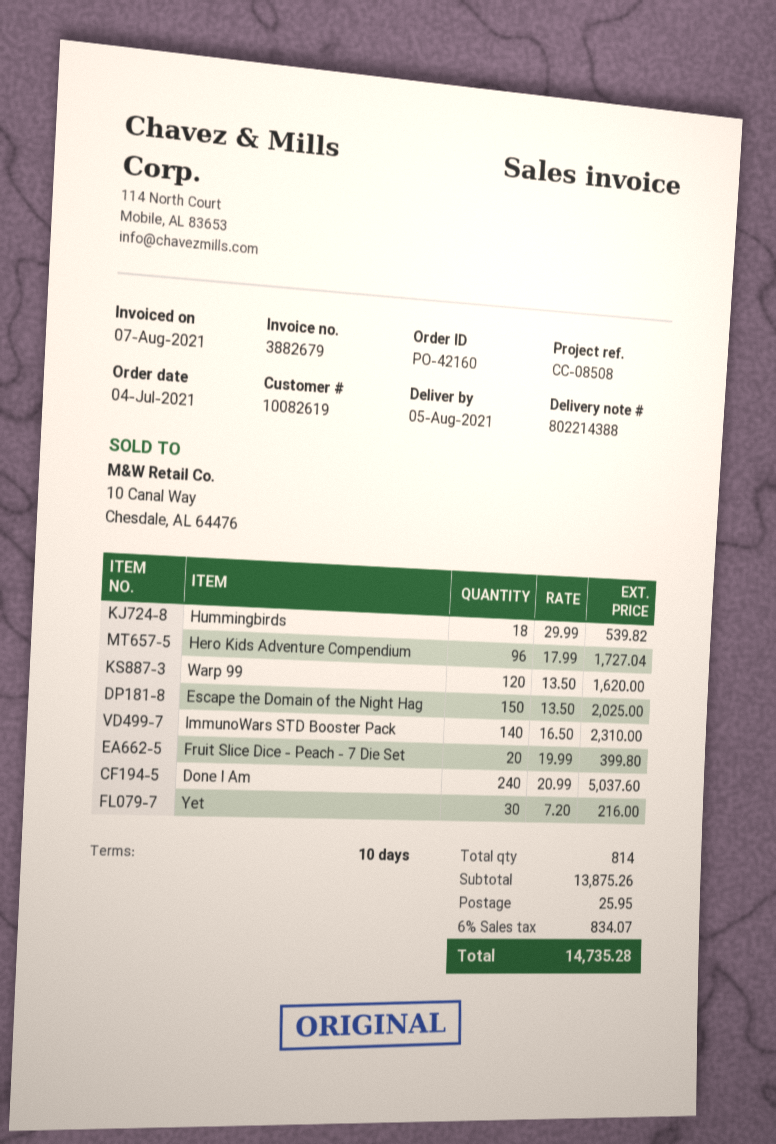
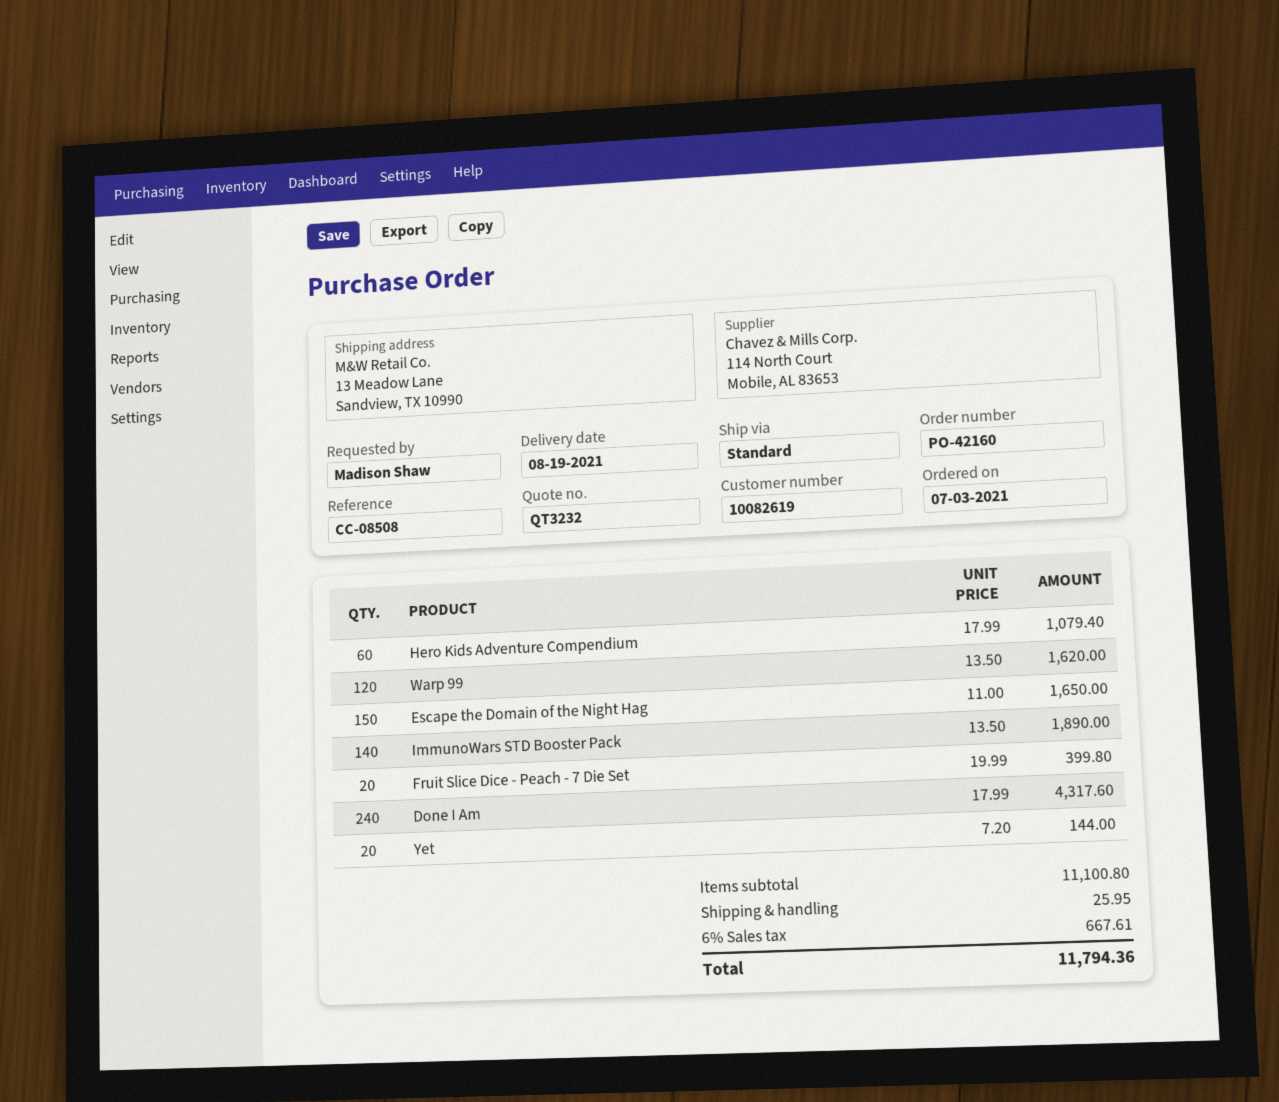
order date: 2021-07-04 -> 2021-07-03
delivery date: 2021-08-05 -> 2021-08-19
Hummingbirds: 18 x 29.99 = 539.82 -> none
Hero Kids Adventure Compendium: 96 x 17.99 = 1727.04 -> 60 x 17.99 = 1079.40
Escape the Domain of the Night Hag: 150 x 13.50 = 2025.00 -> 150 x 11.00 = 1650.00
ImmunoWars STD Booster Pack: 140 x 16.50 = 2310.00 -> 140 x 13.50 = 1890.00
Done I Am: 240 x 20.99 = 5037.60 -> 240 x 17.99 = 4317.60
Yet: 30 x 7.20 = 216.00 -> 20 x 7.20 = 144.00
subtotal: 13875.26 -> 11100.80
tax: 6% = 834.07 -> 6% = 667.61
total: 14735.28 -> 11794.36

